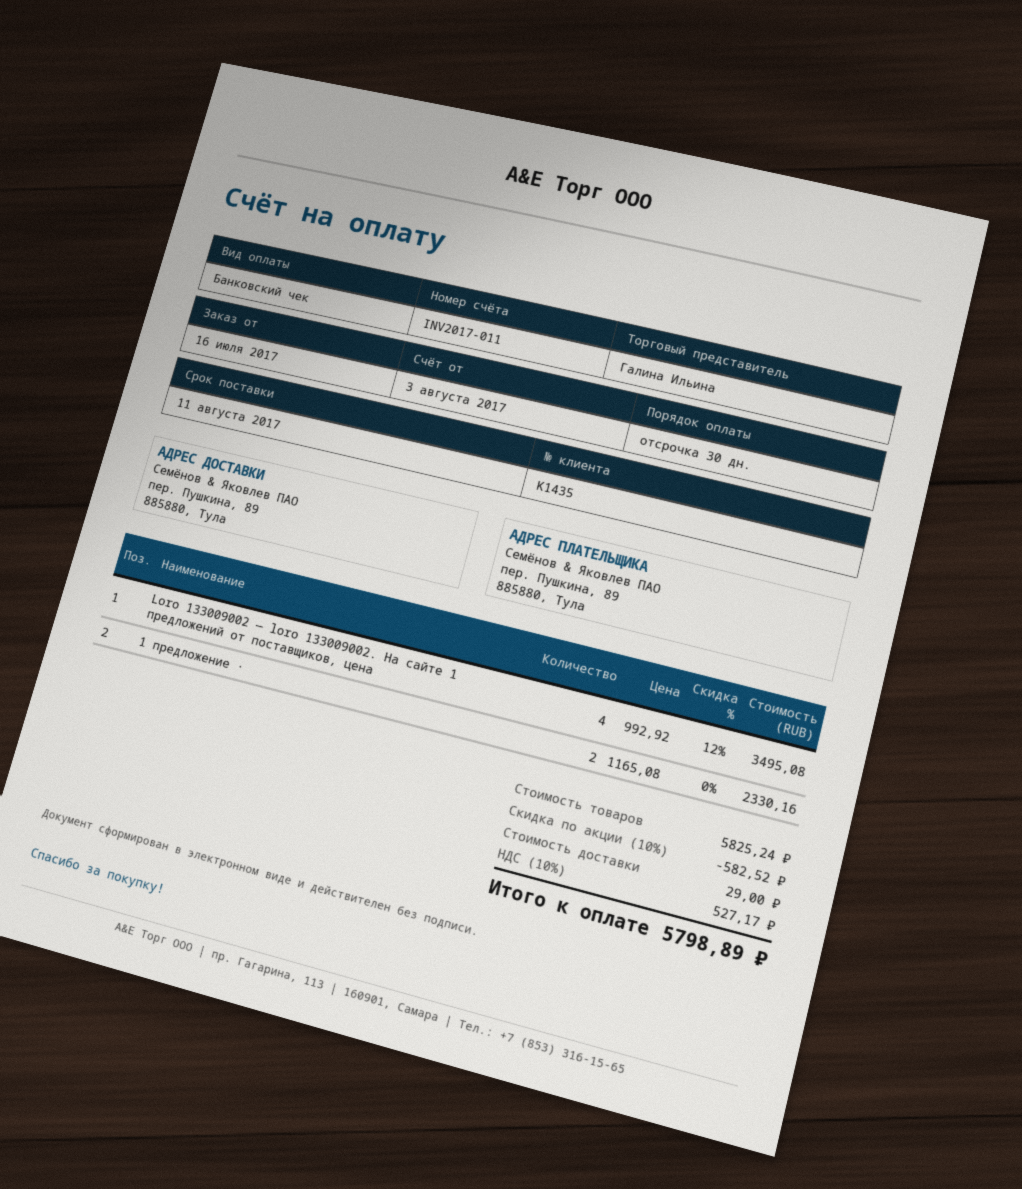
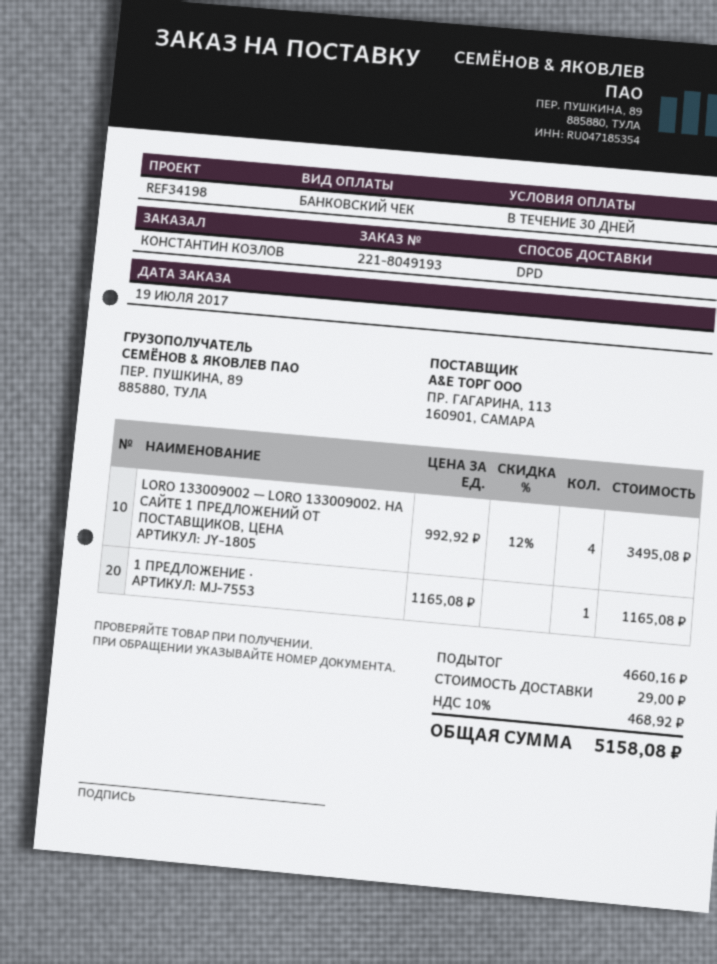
order date: 2017-07-16 -> 2017-07-19
1 предложение ·: 2 x 1165.08 = 2330.16 -> 1 x 1165.08 = 1165.08
subtotal: 5825.24 -> 4660.16
discount: 10% = 582.52 -> none
tax: 10% = 527.17 -> 10% = 468.92
total: 5798.89 -> 5158.08

